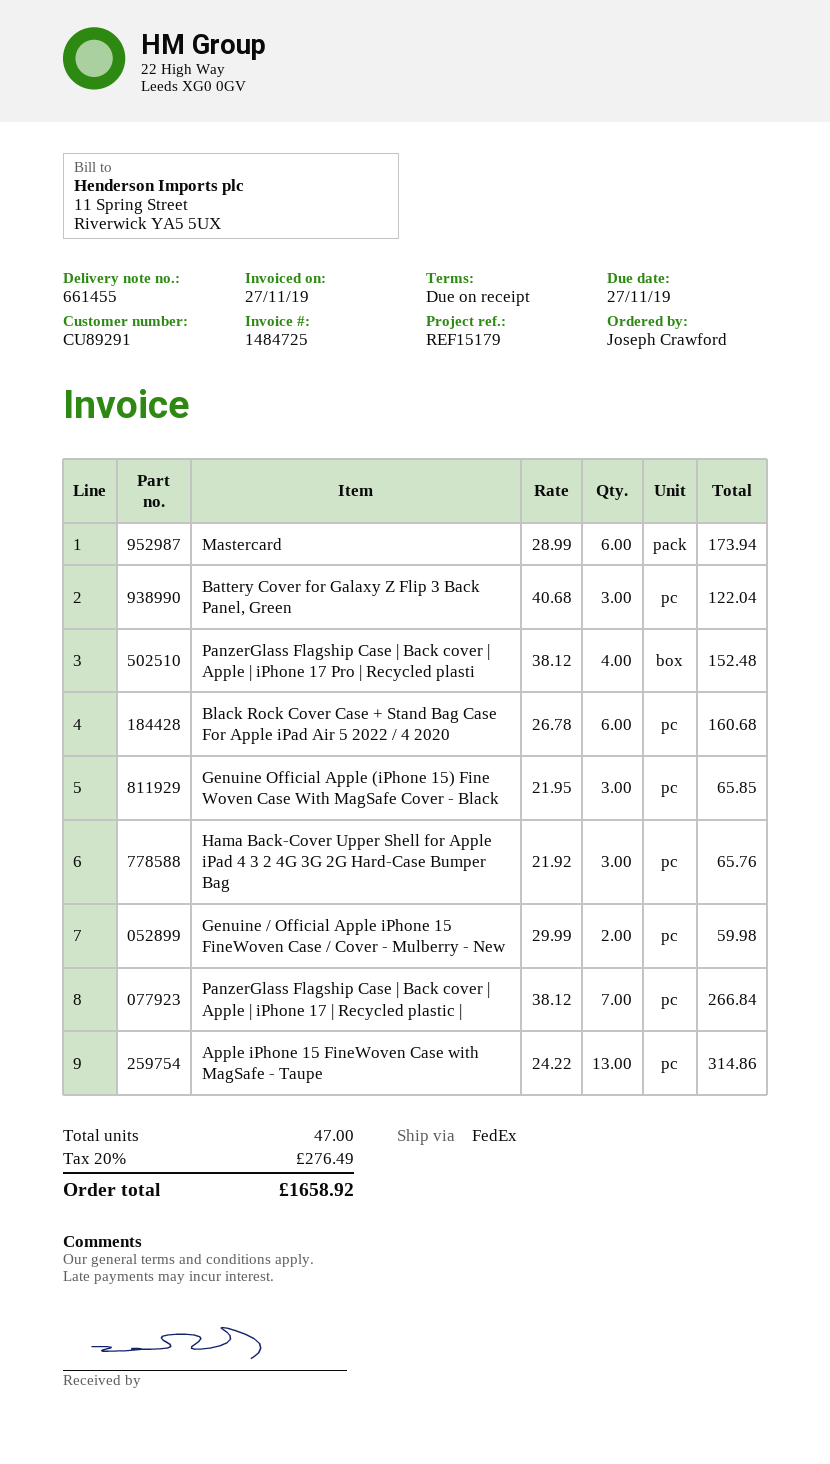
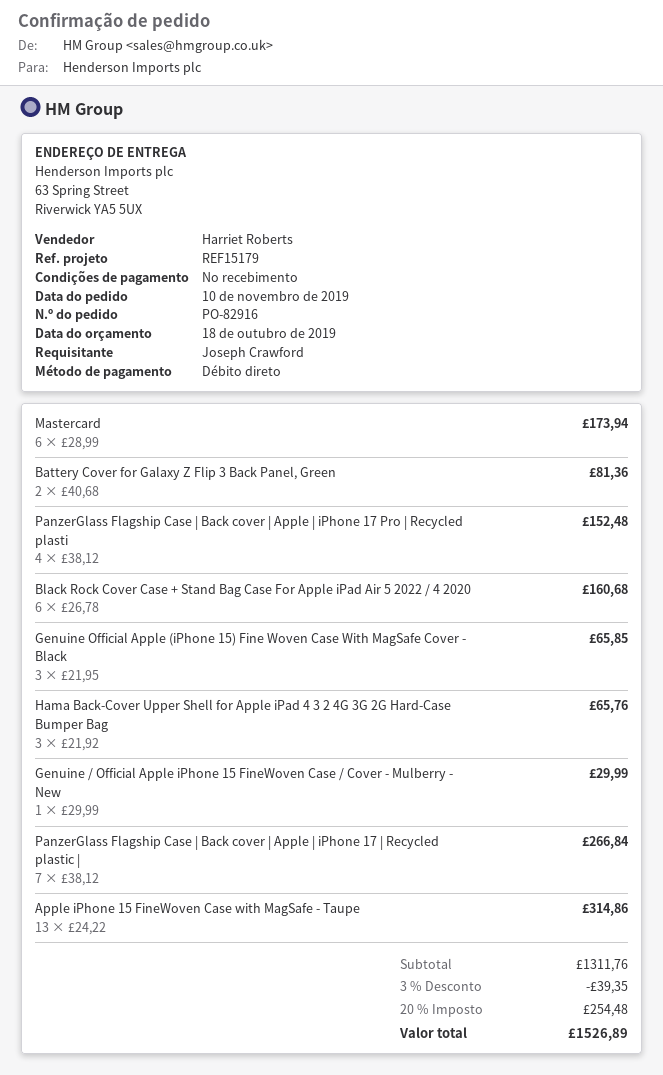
Battery Cover for Galaxy Z Flip 3 Back Panel, Green: 3 x 40.68 = 122.04 -> 2 x 40.68 = 81.36
Genuine / Official Apple iPhone 15 FineWoven Case / Cover - Mulberry - New: 2 x 29.99 = 59.98 -> 1 x 29.99 = 29.99
discount: none -> 3% = 39.35
tax: 20% = 276.49 -> 20% = 254.48
total: 1658.92 -> 1526.89

